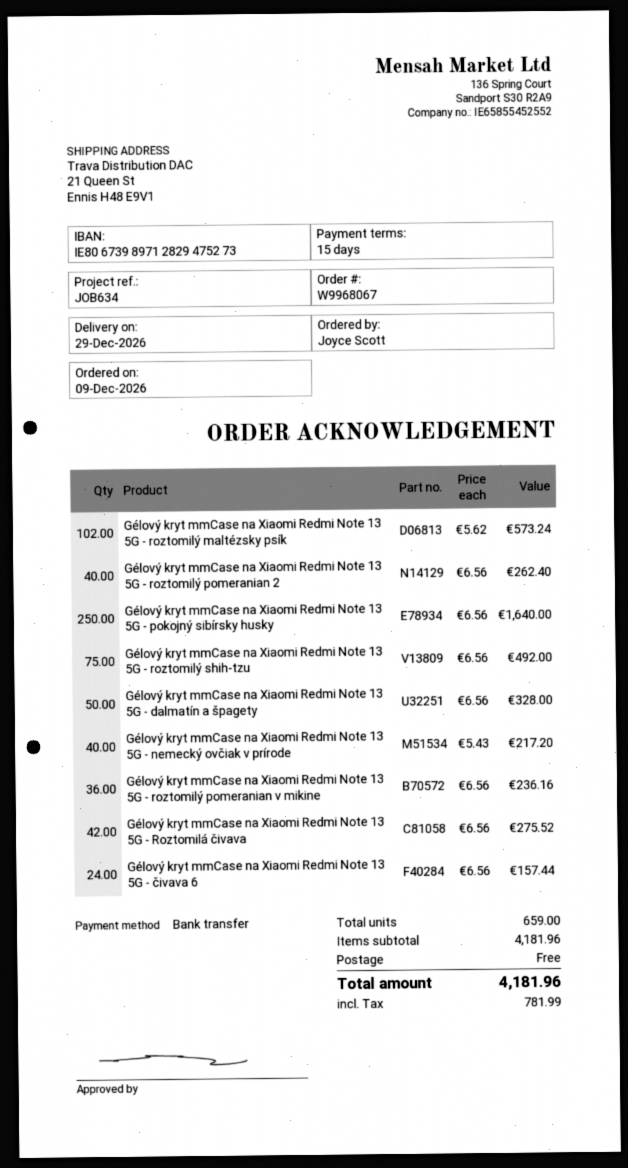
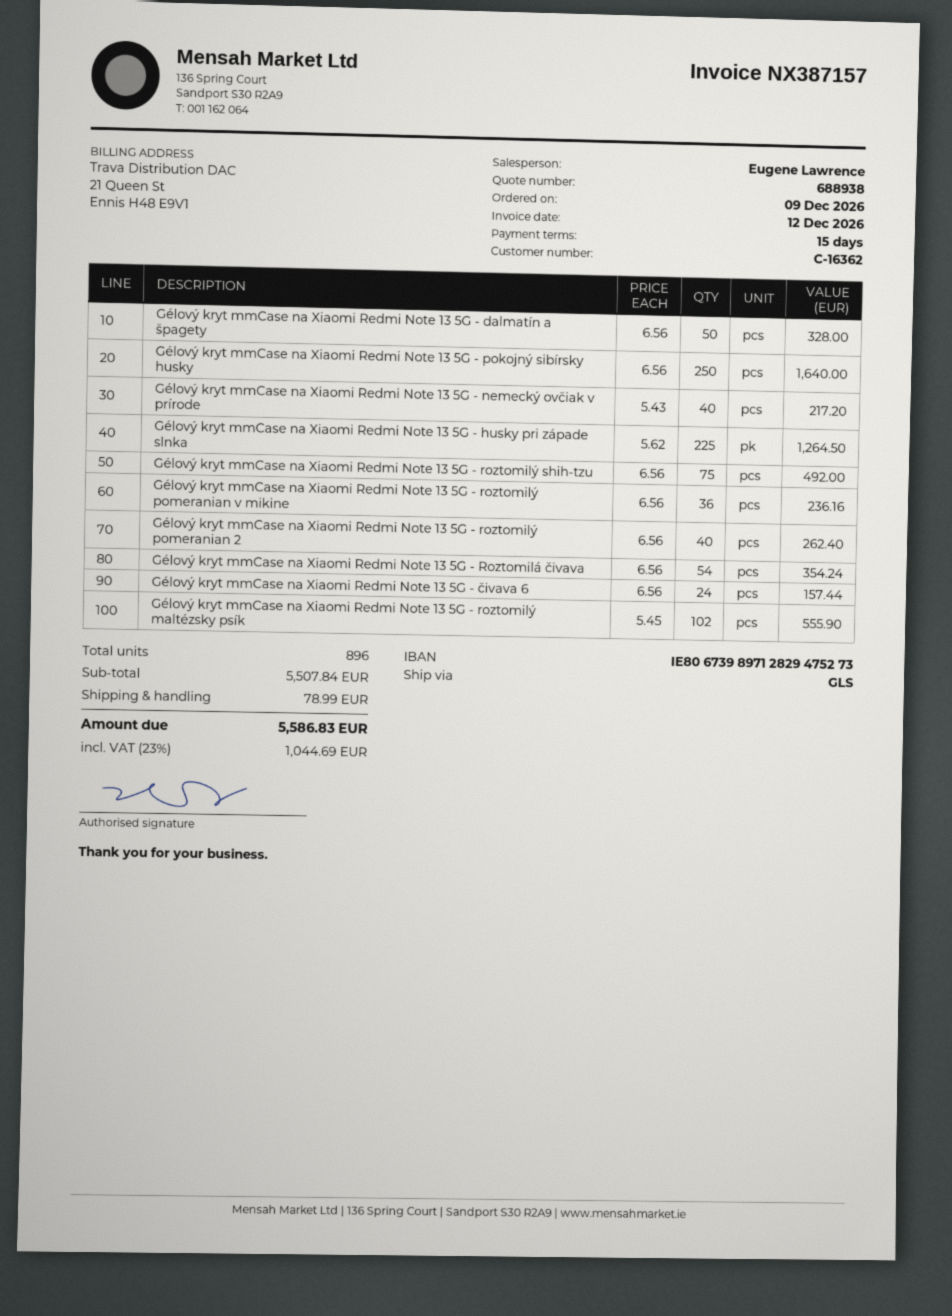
Gélový kryt mmCase na Xiaomi Redmi Note 13 5G - roztomilý maltézsky psík: 102 x 5.62 = 573.24 -> 102 x 5.45 = 555.90
Gélový kryt mmCase na Xiaomi Redmi Note 13 5G - Roztomilá čivava: 42 x 6.56 = 275.52 -> 54 x 6.56 = 354.24
Gélový kryt mmCase na Xiaomi Redmi Note 13 5G - husky pri západe slnka: none -> 225 x 5.62 = 1264.50
total quantity: 659 -> 896
subtotal: 4181.96 -> 5507.84
shipping: 0.00 -> 78.99
tax: 781.99 -> 1044.69
total: 4181.96 -> 5586.83

